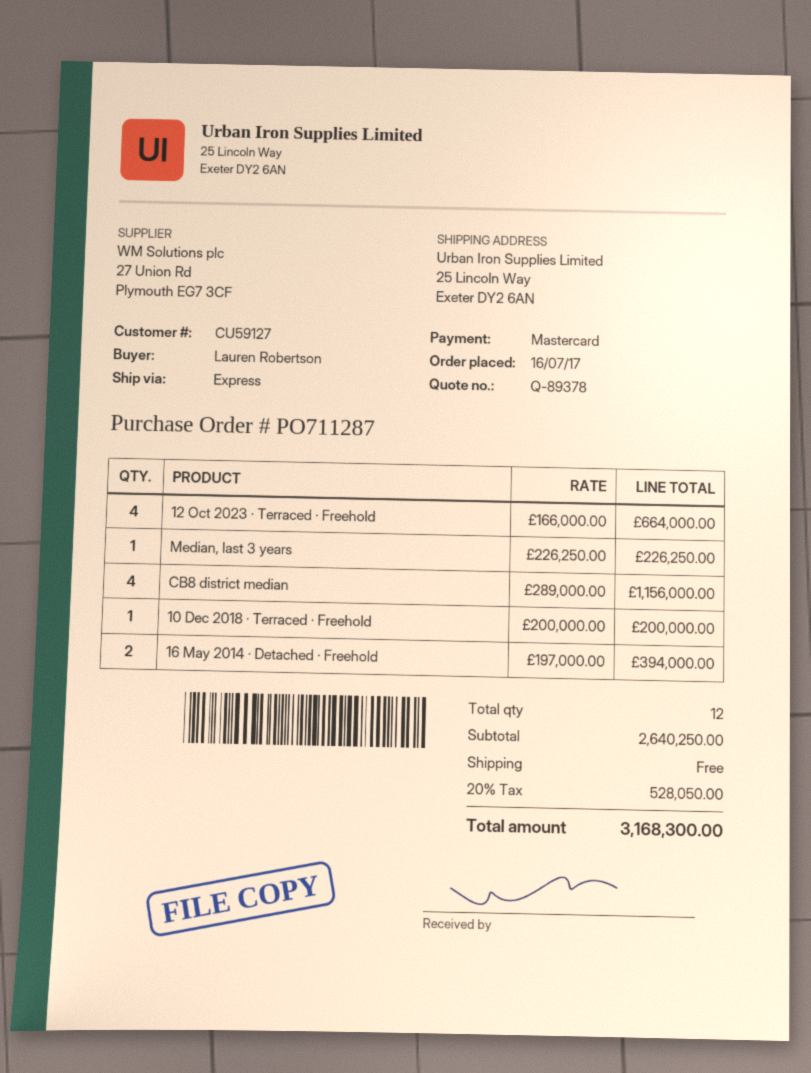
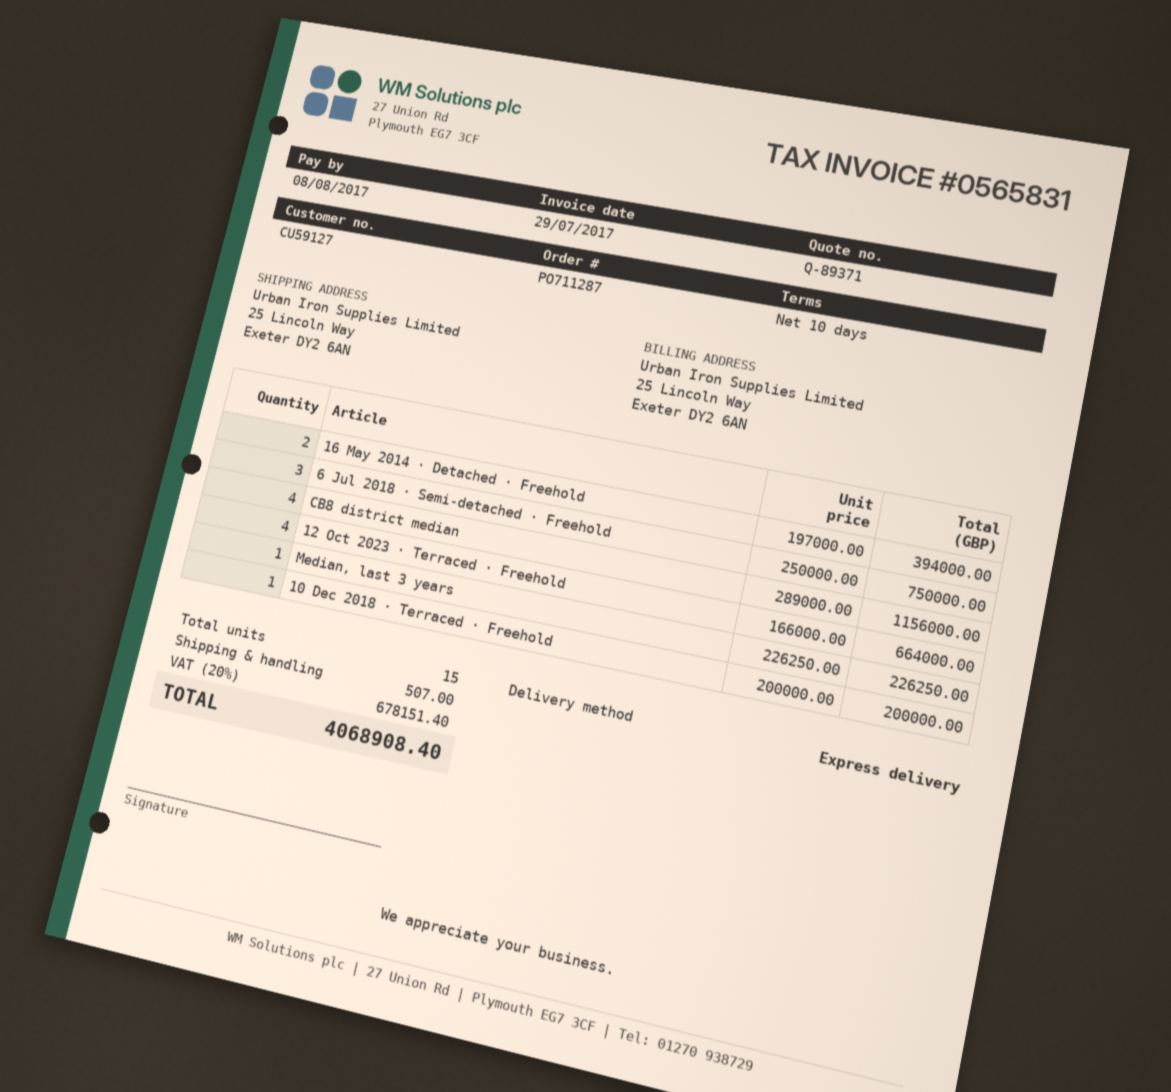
quote number: Q-89378 -> Q-89371
6 Jul 2018 · Semi-detached · Freehold: none -> 3 x 250000.00 = 750000.00
total quantity: 12 -> 15
shipping: 0.00 -> 507.00
tax: 20% = 528050.00 -> 20% = 678151.40
total: 3168300.00 -> 4068908.40

